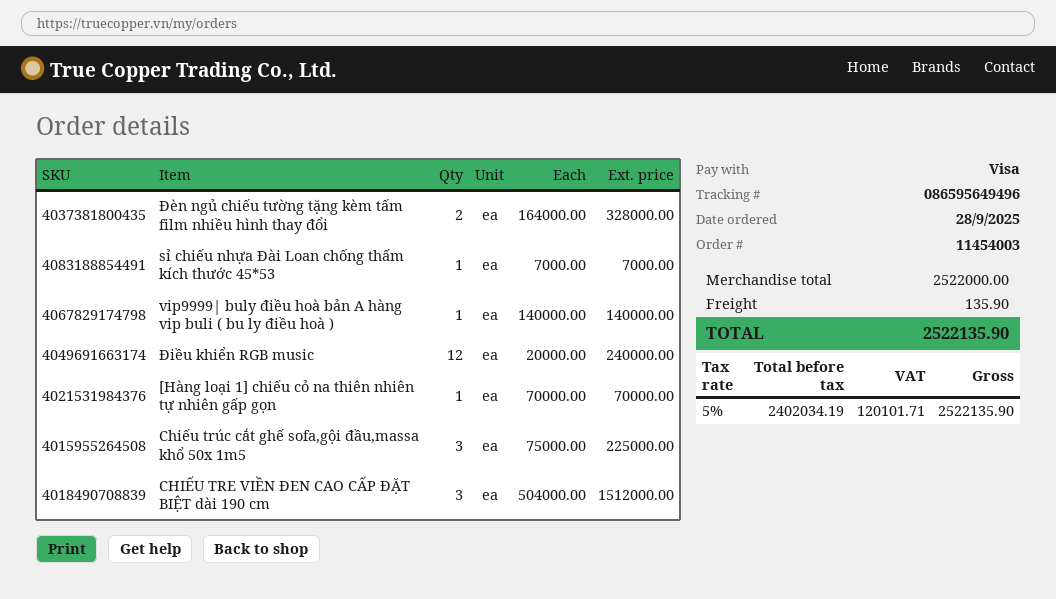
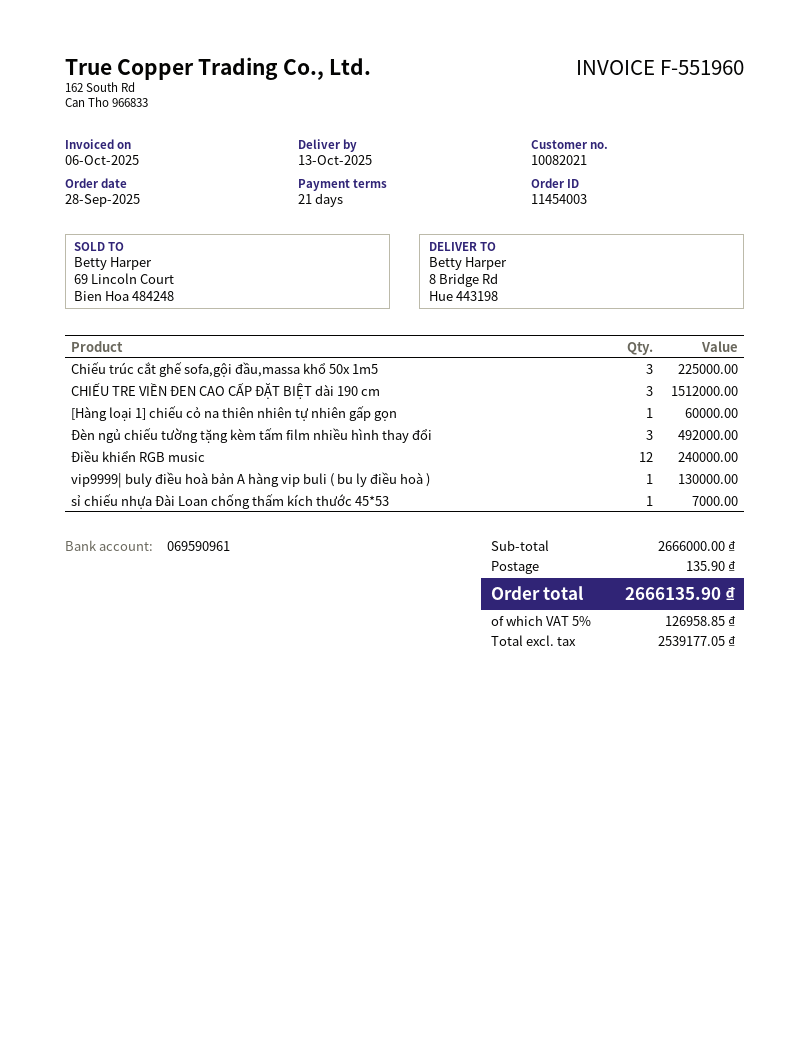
Đèn ngủ chiếu tường tặng kèm tấm film nhiều hình thay đổi: 2 for 328000.00 -> 3 for 492000.00
vip9999| buly điều hoà bản A hàng vip buli ( bu ly điều hoà ): 1 for 140000.00 -> 1 for 130000.00
[Hàng loại 1] chiếu cỏ na thiên nhiên tự nhiên gấp gọn: 1 for 70000.00 -> 1 for 60000.00
subtotal: 2522000.00 -> 2666000.00
net: 2402034.19 -> 2539177.05
tax: 5% = 120101.71 -> 5% = 126958.85
total: 2522135.90 -> 2666135.90

